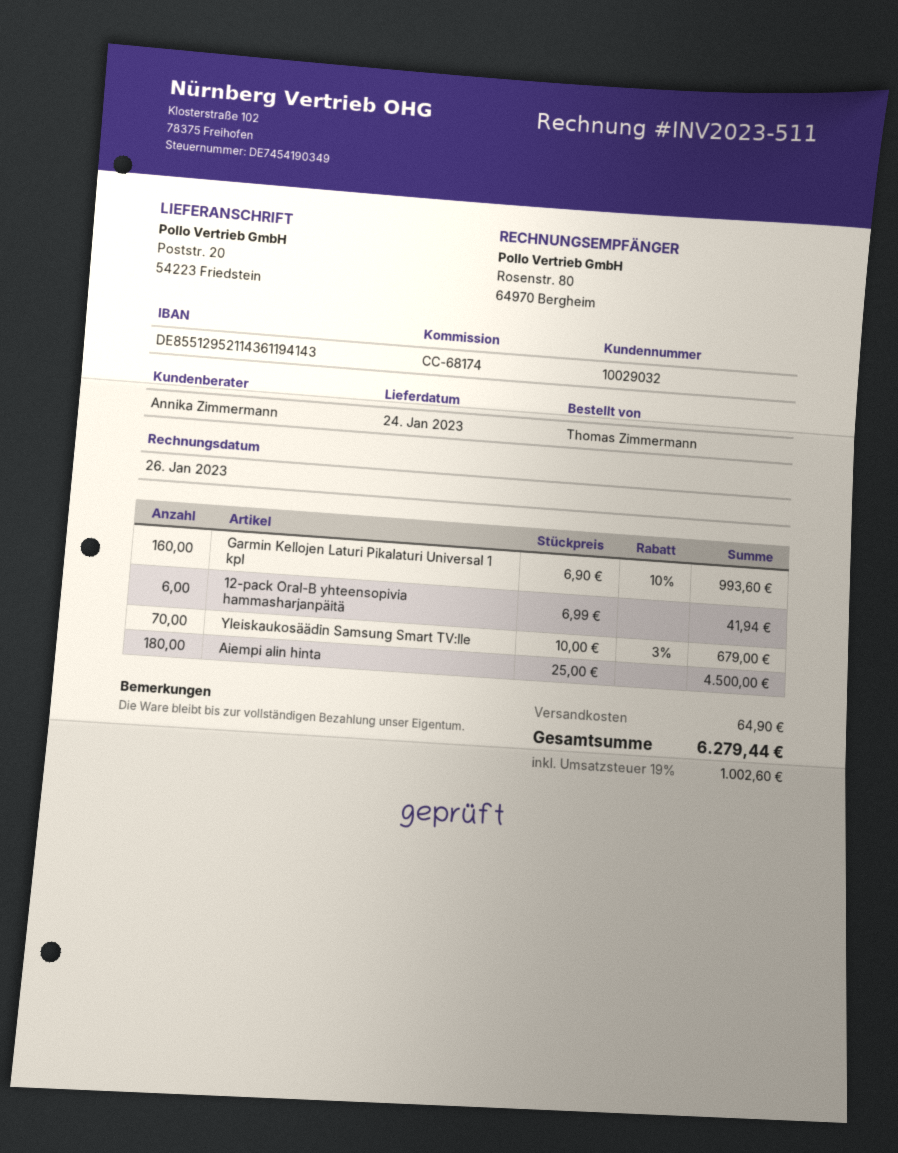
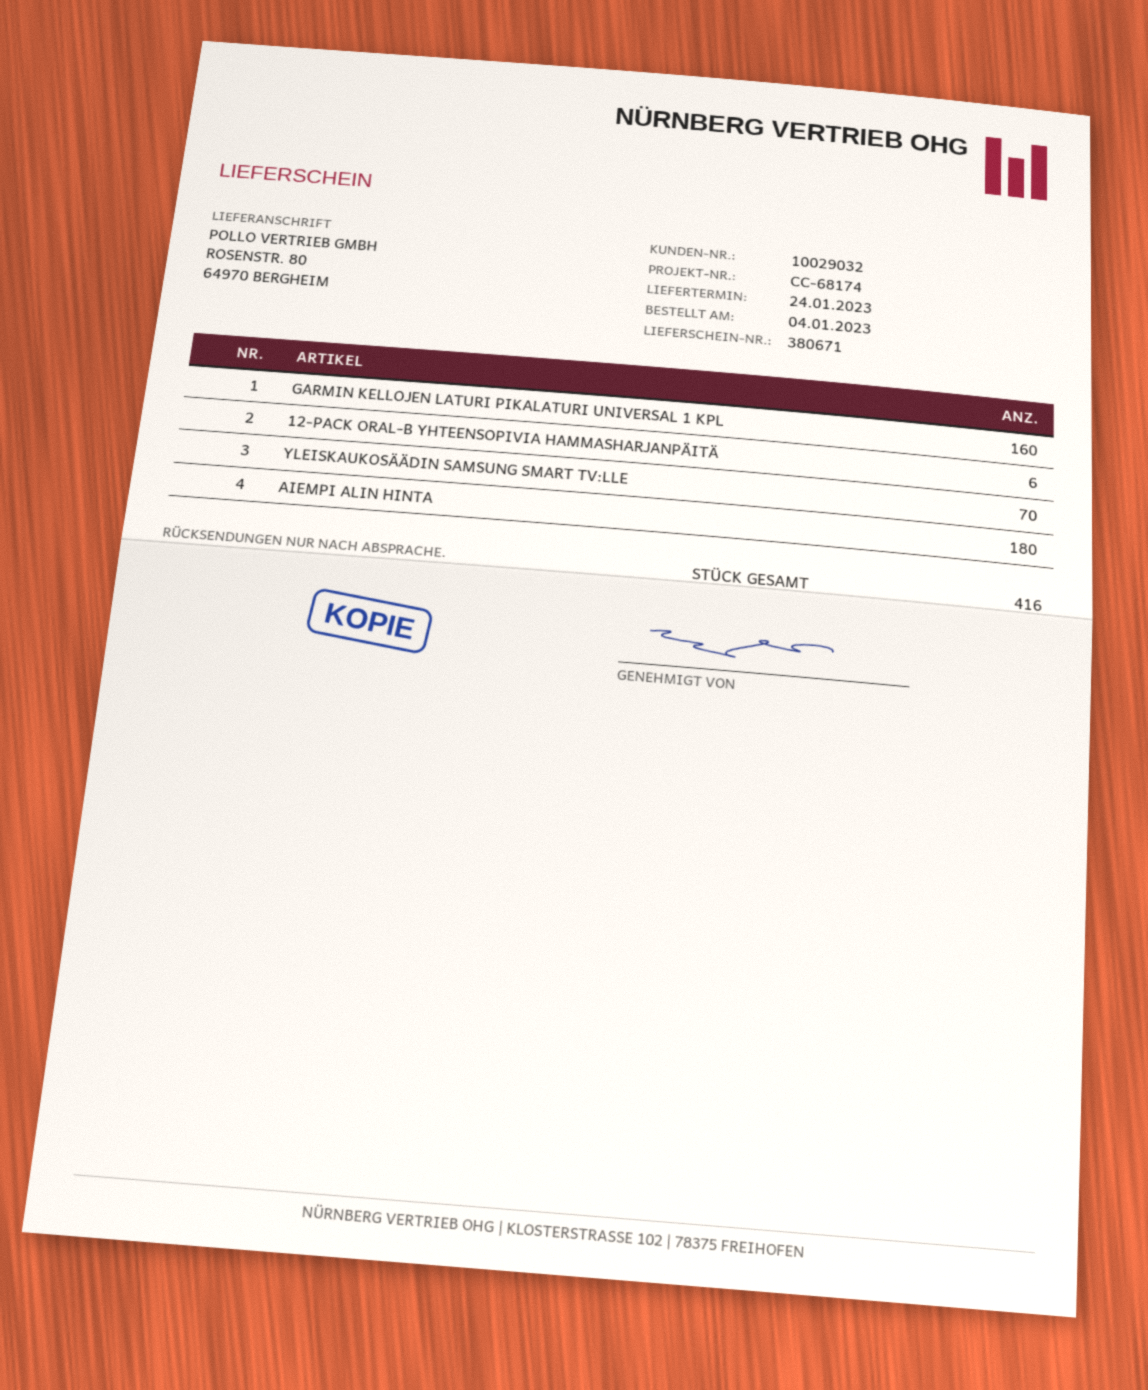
ship to: Poststr. 20, 54223 Friedstein -> ROSENSTR. 80, 64970 BERGHEIM

